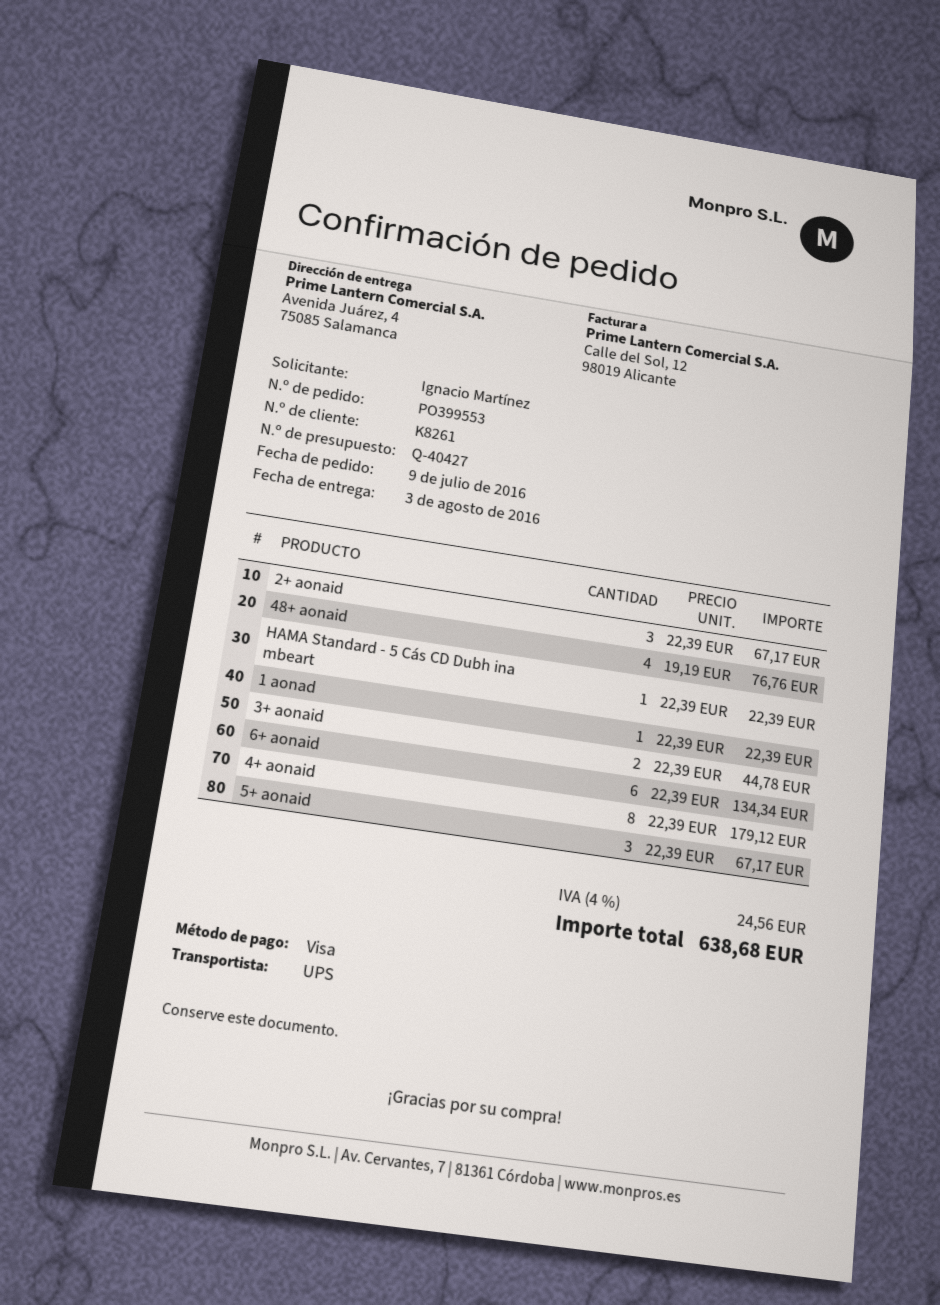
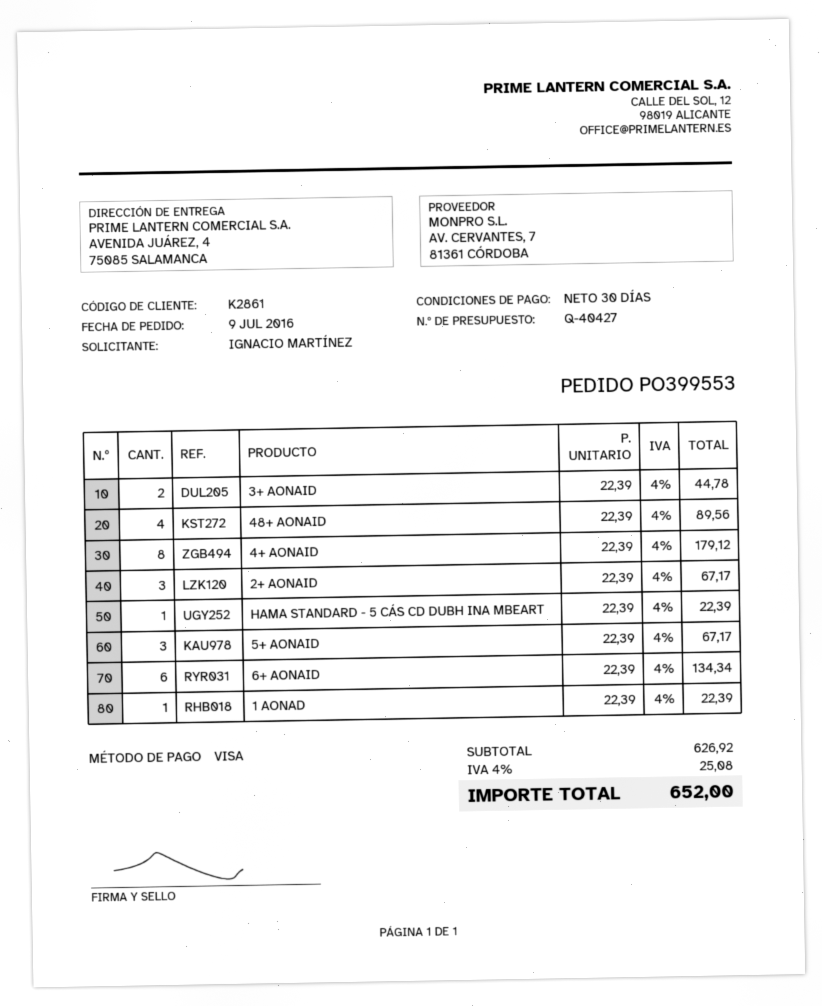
customer number: K8261 -> K2861
48+ aonaid: 4 x 19.19 = 76.76 -> 4 x 22.39 = 89.56
tax: 4% = 24.56 -> 4% = 25.08
total: 638.68 -> 652.00

